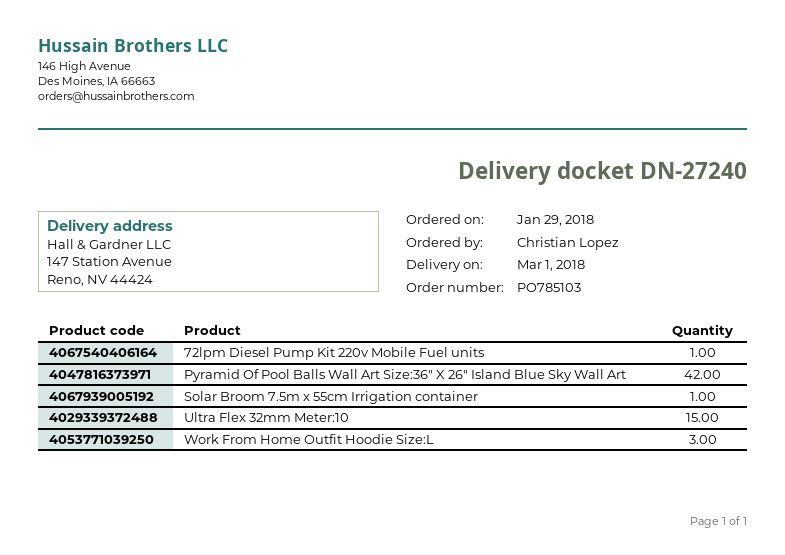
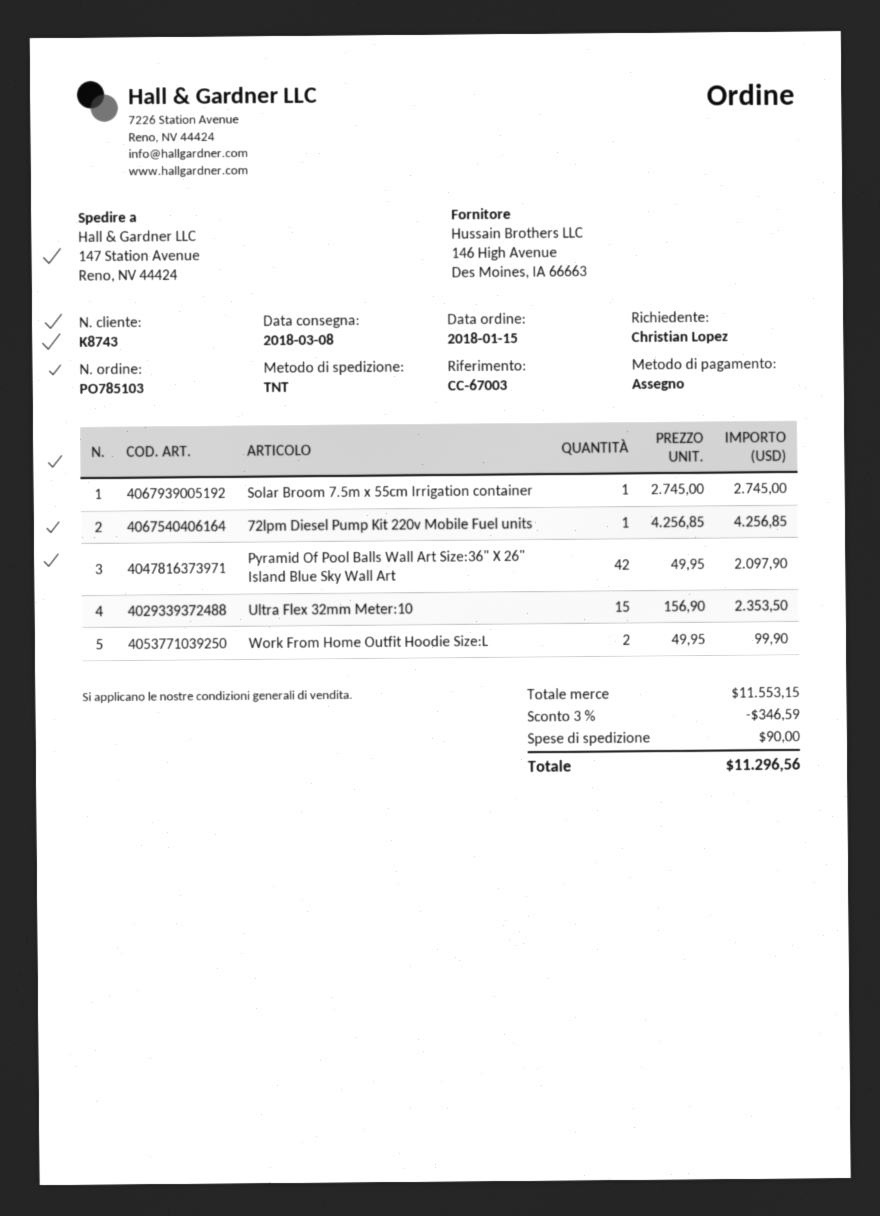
order date: 2018-01-29 -> 2018-01-15
delivery date: 2018-03-01 -> 2018-03-08
Work From Home Outfit Hoodie Size:L: 3 -> 2

